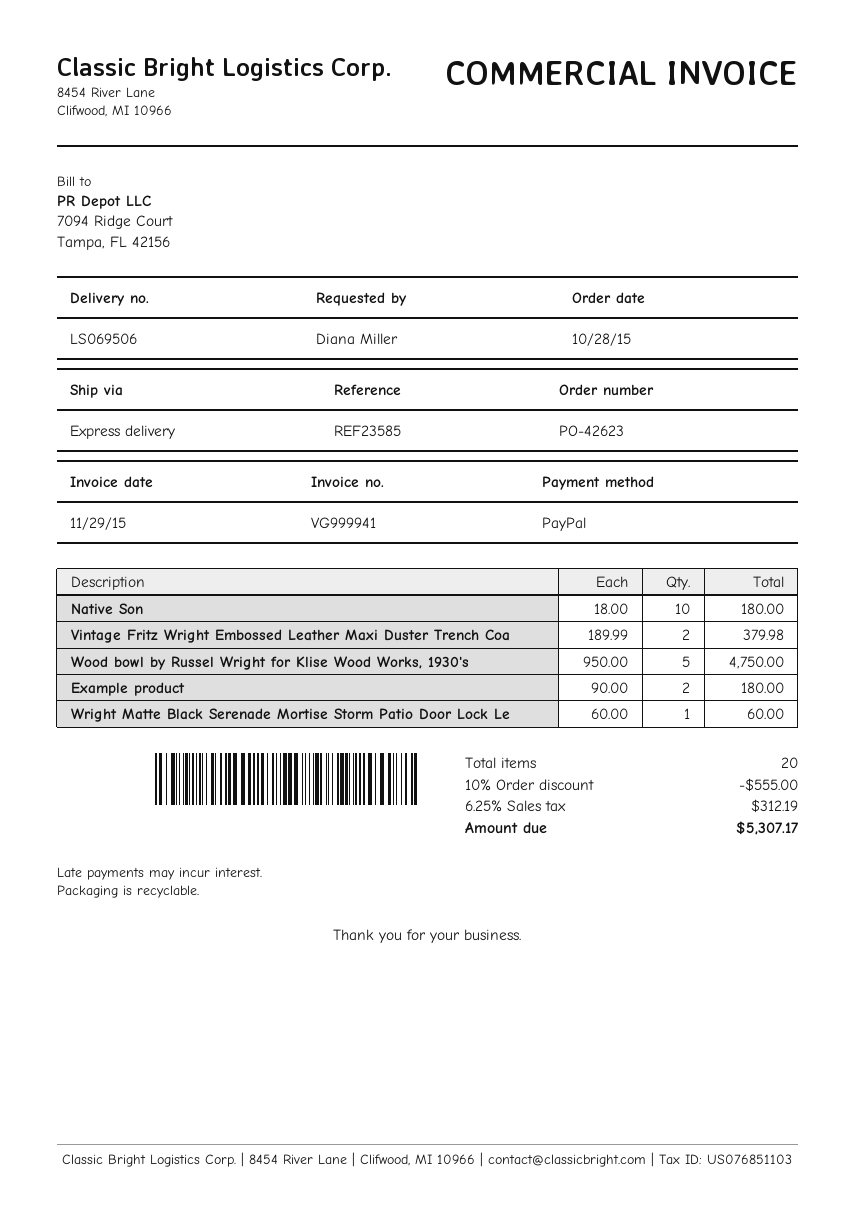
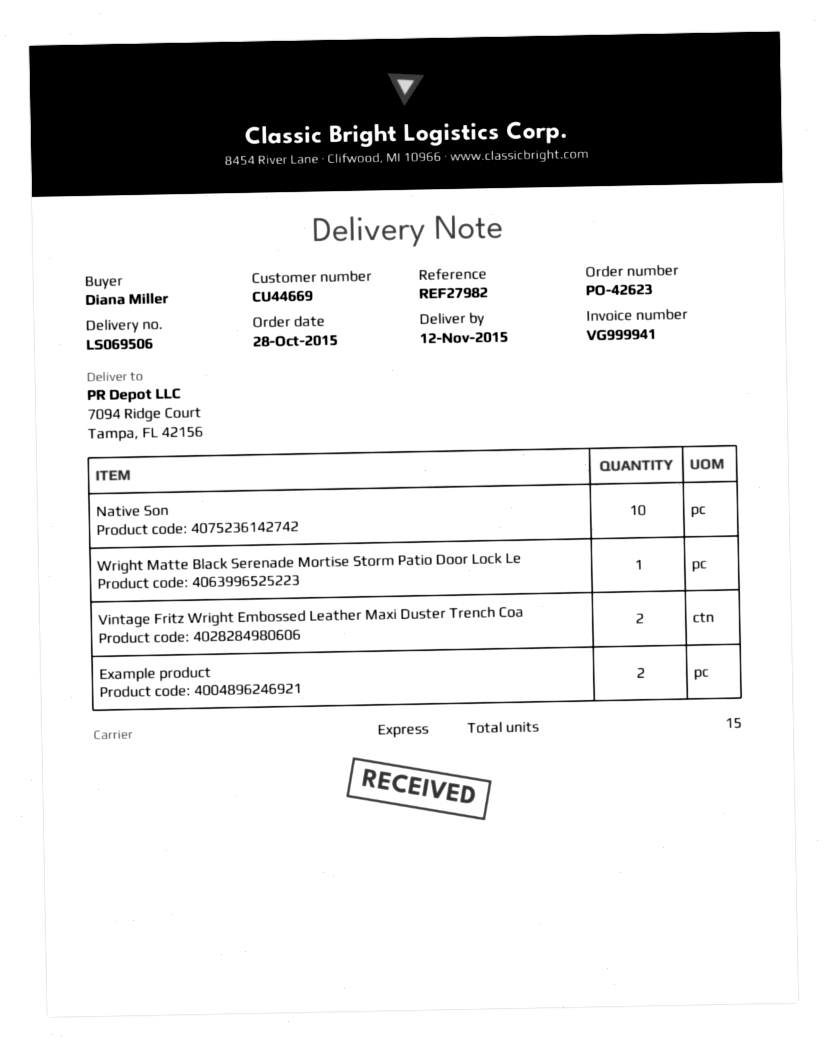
reference: REF23585 -> REF27982
Wood bowl by Russel Wright for Klise Wood Works, 1930's: 5 -> none
total quantity: 20 -> 15

